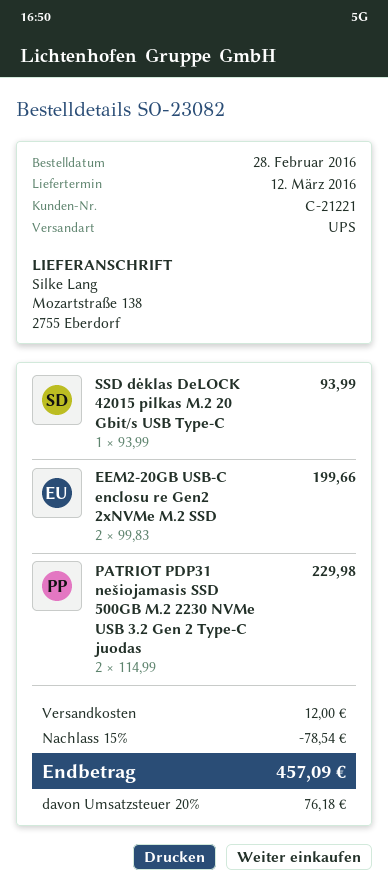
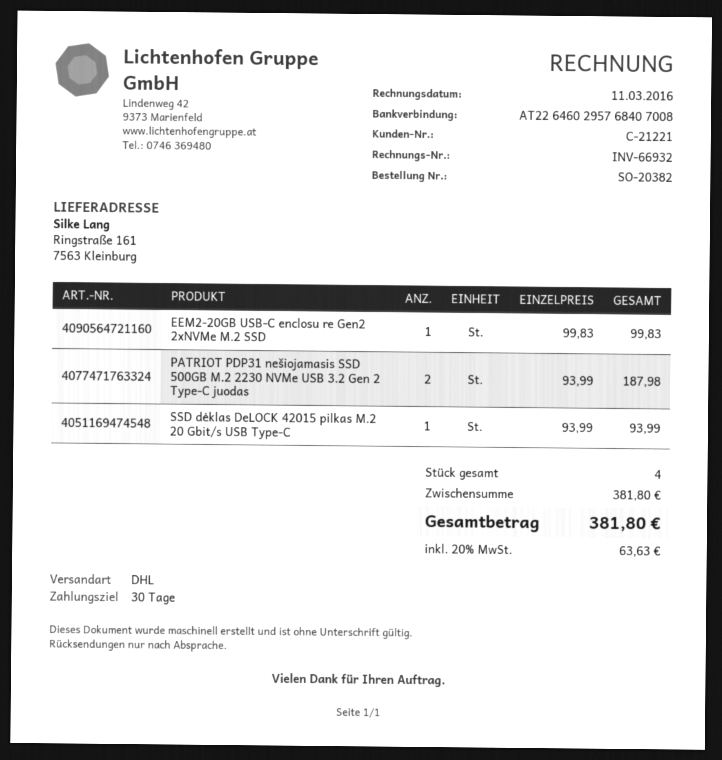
order number: SO-23082 -> SO-20382
shipping method: UPS -> DHL
ship to: Mozartstraße 138, 2755 Eberdorf -> Ringstraße 161, 7563 Kleinburg
EEM2-20GB USB-C enclosu re Gen2 2xNVMe M.2 SSD: 2 x 99.83 = 199.66 -> 1 x 99.83 = 99.83
PATRIOT PDP31 nešiojamasis SSD 500GB M.2 2230 NVMe USB 3.2 Gen 2 Type-C juodas: 2 x 114.99 = 229.98 -> 2 x 93.99 = 187.98
discount: 15% = 78.54 -> none
shipping: 12.00 -> none
tax: 20% = 76.18 -> 20% = 63.63
total: 457.09 -> 381.80

